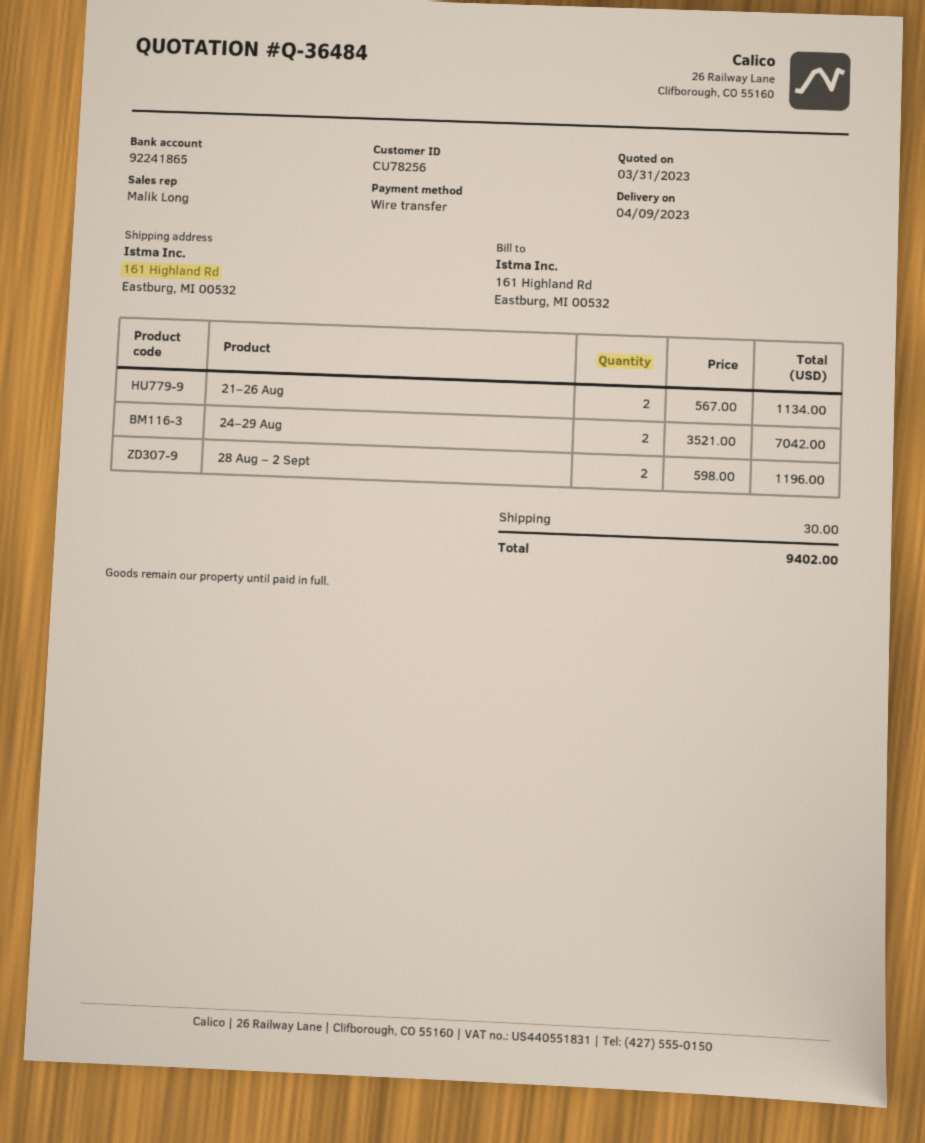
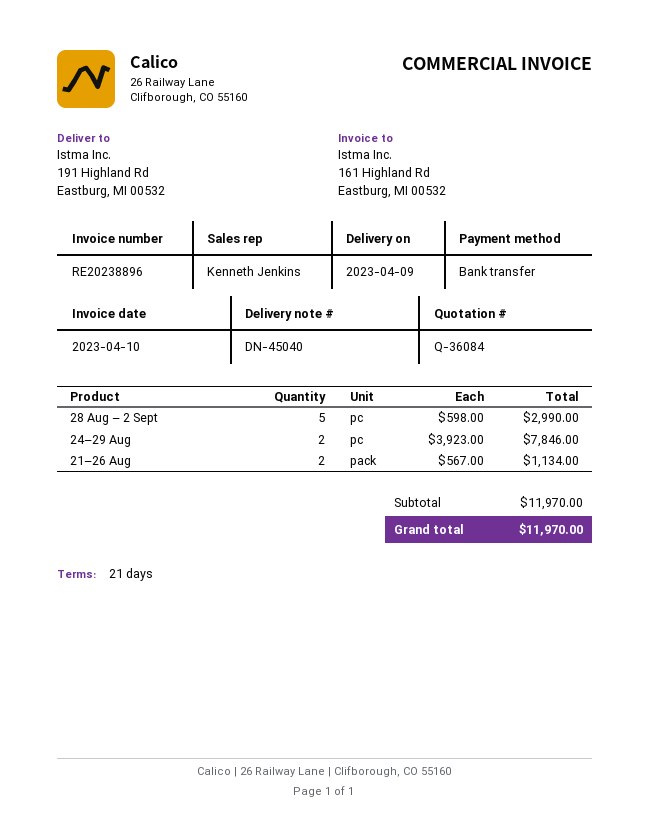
quote number: Q-36484 -> Q-36084
sales rep: Malik Long -> Kenneth Jenkins
ship to: 161 Highland Rd, Eastburg, MI 00532 -> 191 Highland Rd, Eastburg, MI 00532
24–29 Aug: 2 x 3521.00 = 7042.00 -> 2 x 3923.00 = 7846.00
28 Aug – 2 Sept: 2 x 598.00 = 1196.00 -> 5 x 598.00 = 2990.00
shipping: 30.00 -> none
total: 9402.00 -> 11970.00

